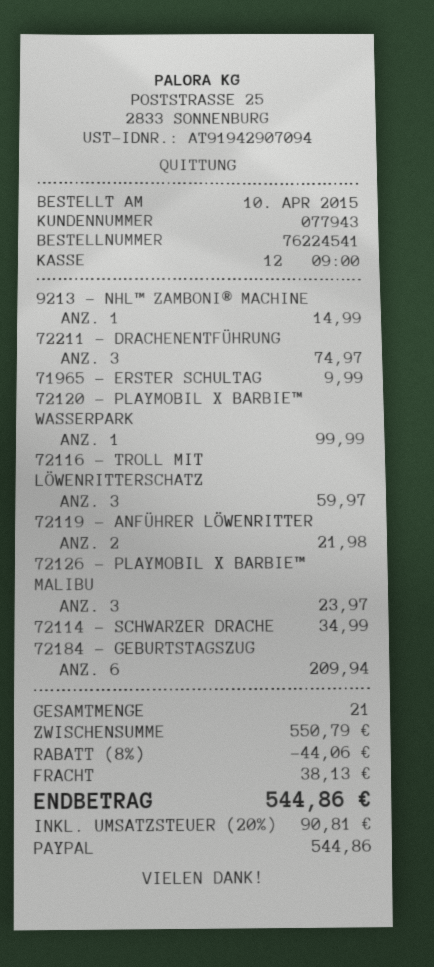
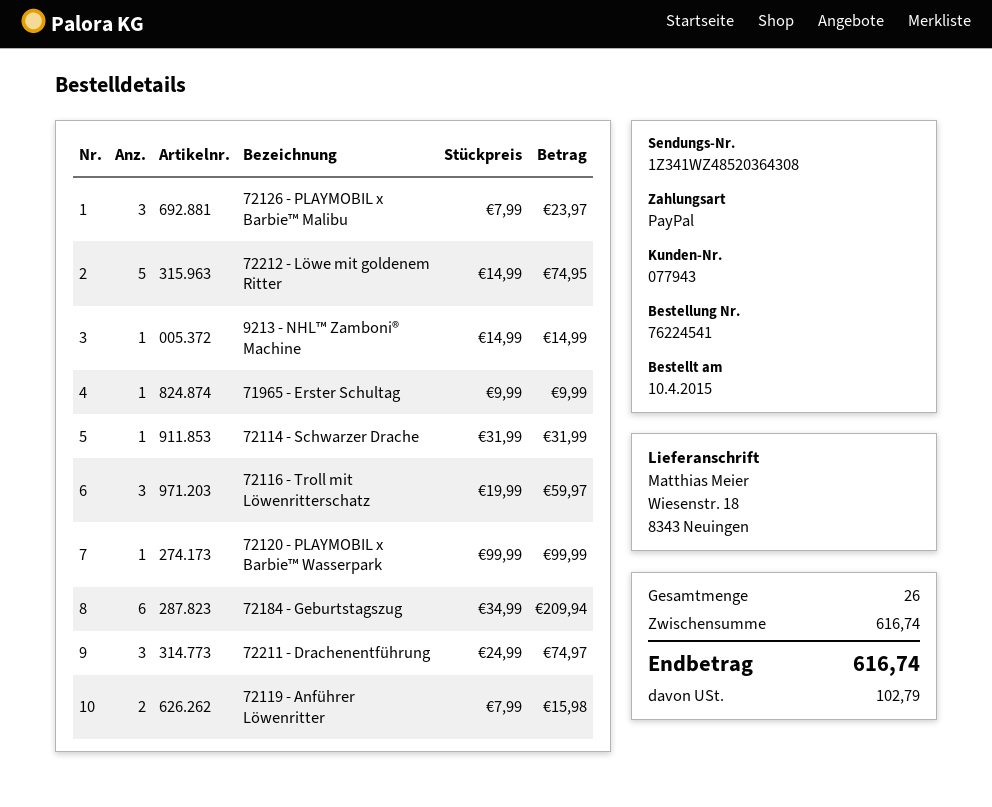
72119 - ANFÜHRER LÖWENRITTER: 2 for 21.98 -> 2 for 15.98
72114 - SCHWARZER DRACHE: 1 for 34.99 -> 1 for 31.99
72212 - Löwe mit goldenem Ritter: none -> 5 for 74.95
total quantity: 21 -> 26
subtotal: 550.79 -> 616.74
discount: 8% = 44.06 -> none
shipping: 38.13 -> none
tax: 90.81 -> 102.79
total: 544.86 -> 616.74

